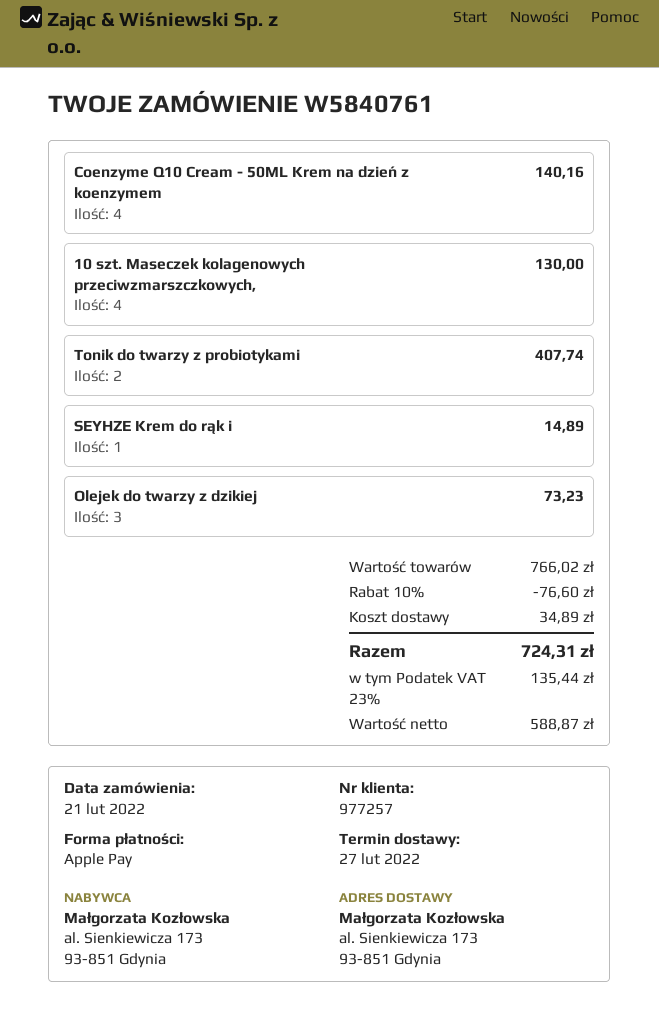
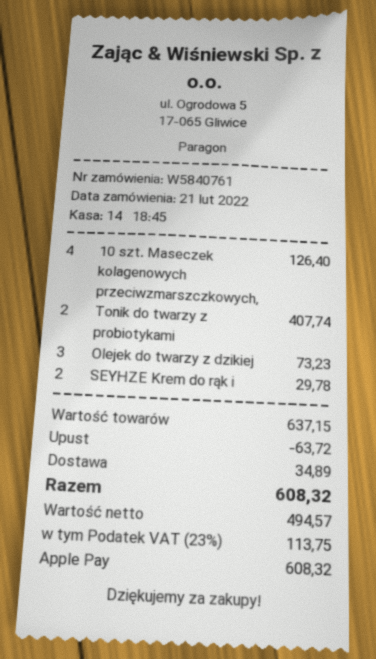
Coenzyme Q10 Cream - 50ML Krem na dzień z koenzymem: 4 for 140.16 -> none
10 szt. Maseczek kolagenowych przeciwzmarszczkowych,: 4 for 130.00 -> 4 for 126.40
SEYHZE Krem do rąk i: 1 for 14.89 -> 2 for 29.78
subtotal: 766.02 -> 637.15
discount: 76.60 -> 63.72
net: 588.87 -> 494.57
tax: 23% = 135.44 -> 23% = 113.75
total: 724.31 -> 608.32

